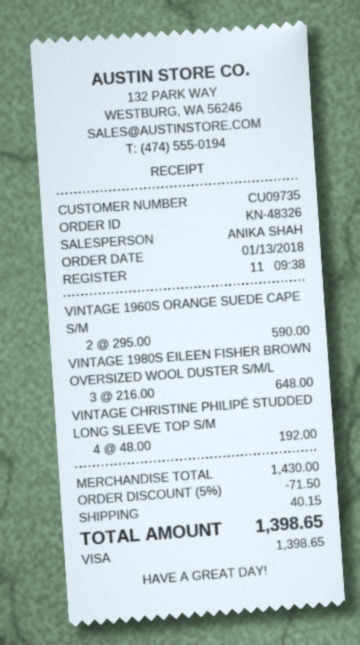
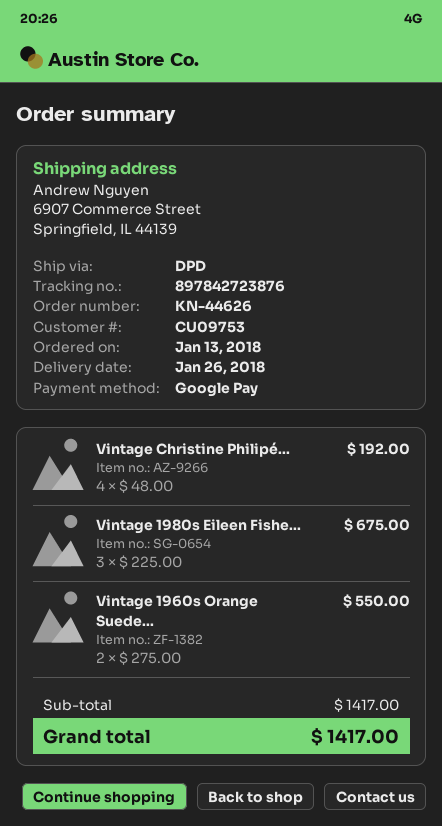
order number: KN-48326 -> KN-44626
customer number: CU09735 -> CU09753
payment method: Visa -> Google Pay
VINTAGE 1960S ORANGE SUEDE CAPE S/M: 2 x 295.00 = 590.00 -> 2 x 275.00 = 550.00
VINTAGE 1980S EILEEN FISHER BROWN OVERSIZED WOOL DUSTER S/M/L: 3 x 216.00 = 648.00 -> 3 x 225.00 = 675.00
subtotal: 1430.00 -> 1417.00
discount: 5% = 71.50 -> none
shipping: 40.15 -> none
total: 1398.65 -> 1417.00

